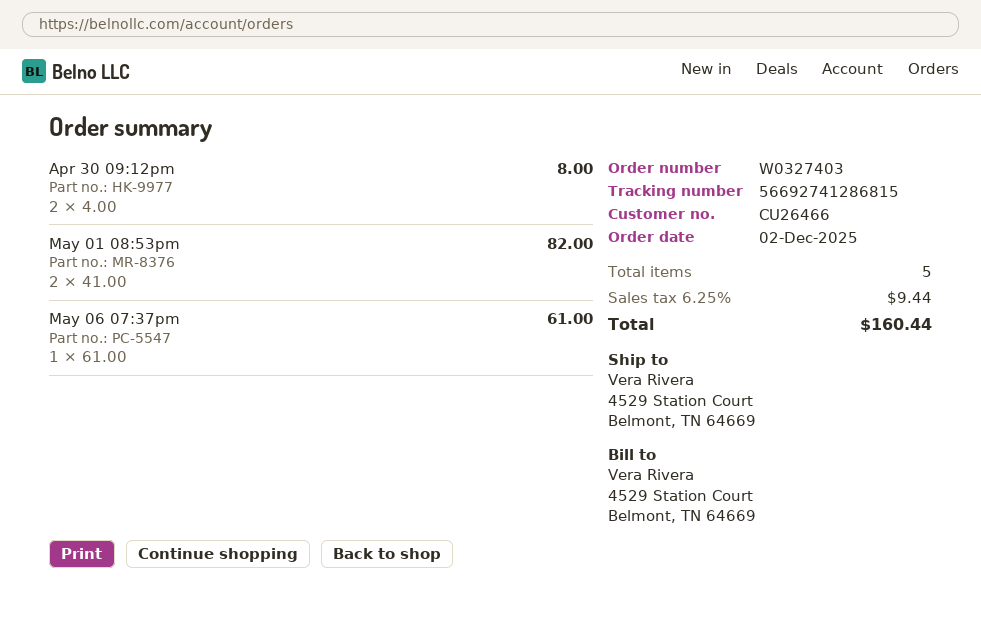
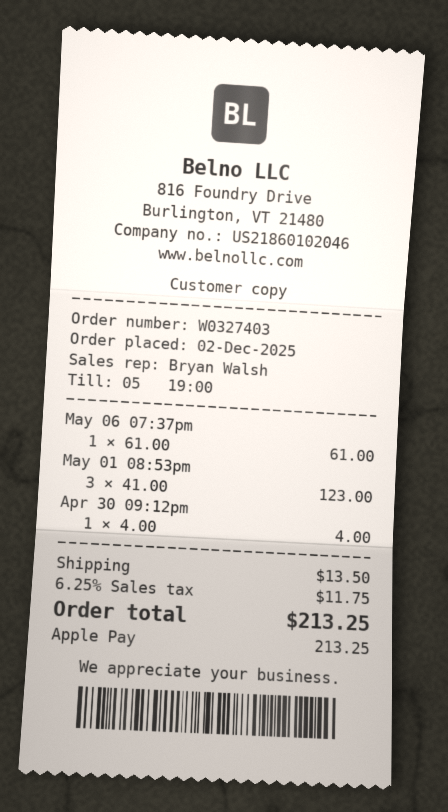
Apr 30 09:12pm: 2 x 4.00 = 8.00 -> 1 x 4.00 = 4.00
May 01 08:53pm: 2 x 41.00 = 82.00 -> 3 x 41.00 = 123.00
shipping: none -> 13.50
tax: 6.25% = 9.44 -> 6.25% = 11.75
total: 160.44 -> 213.25

